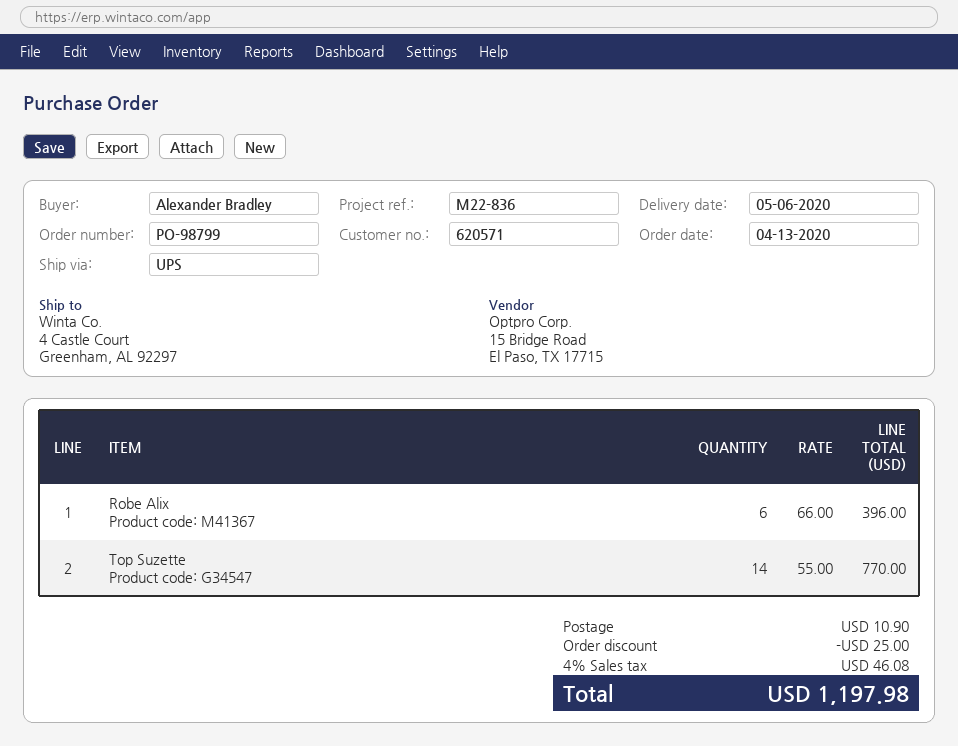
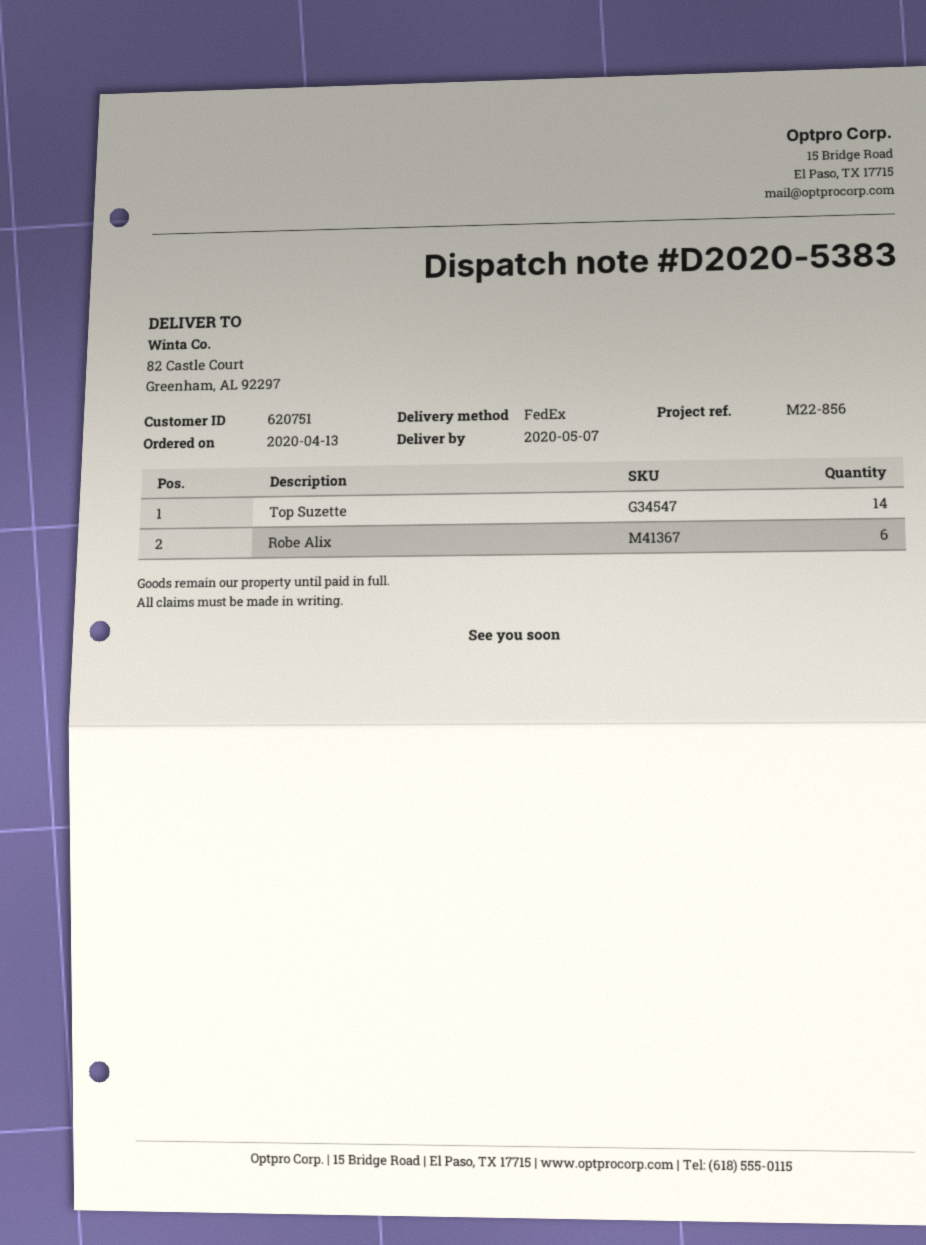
delivery date: 2020-05-06 -> 2020-05-07
customer number: 620571 -> 620751
reference: M22-836 -> M22-856
shipping method: UPS -> FedEx
ship to: 4 Castle Court, Greenham, AL 92297 -> 82 Castle Court, Greenham, AL 92297

